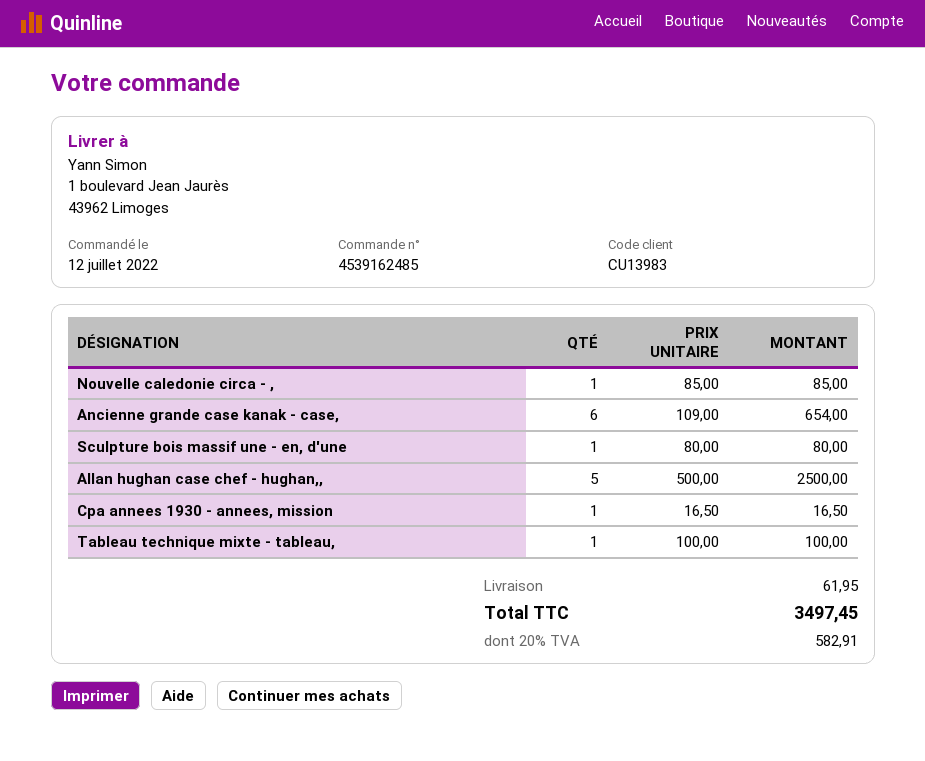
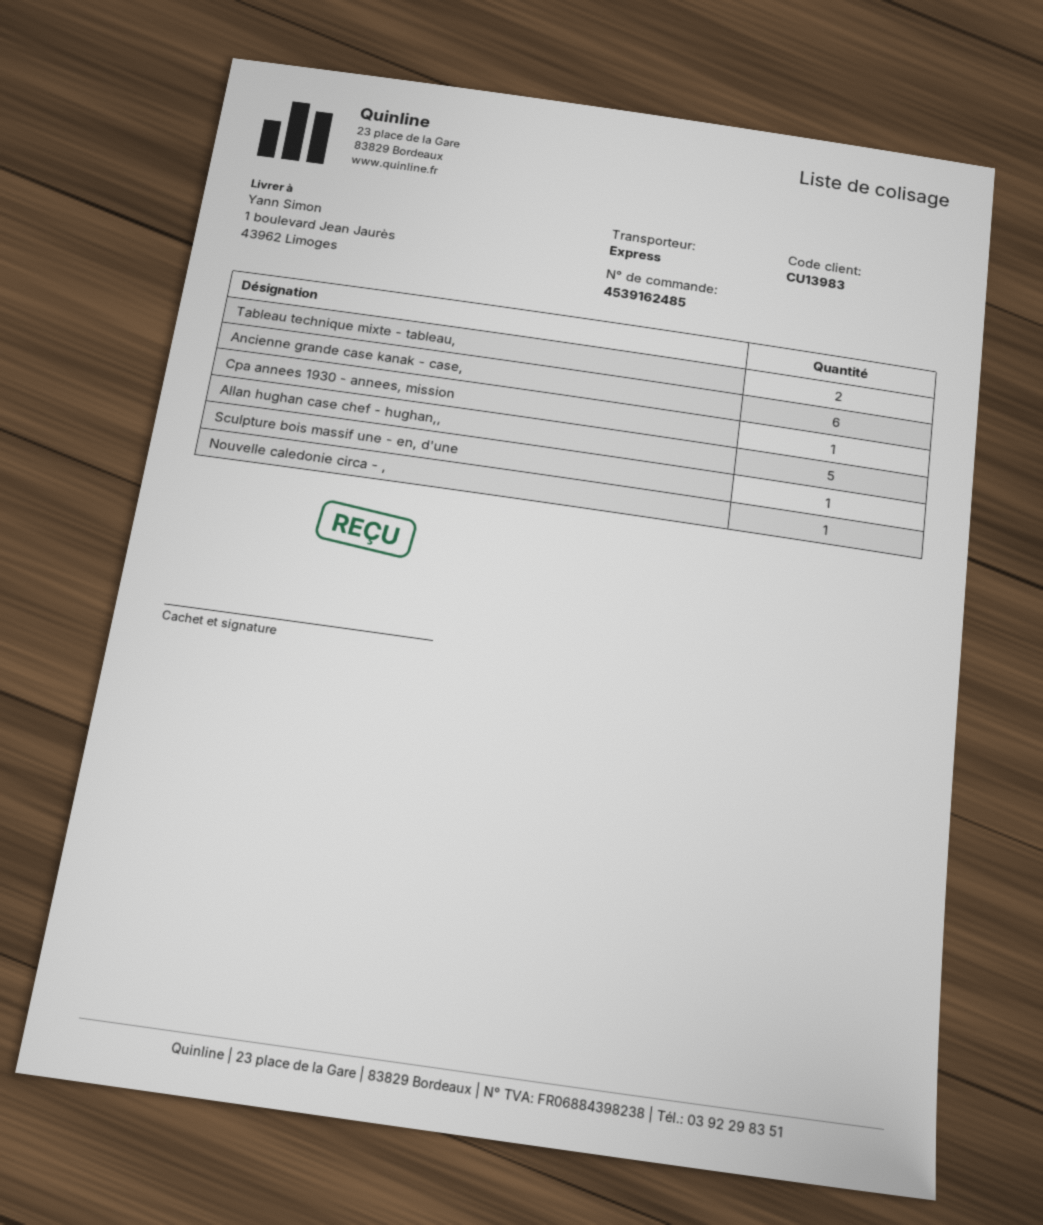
Tableau technique mixte - tableau,: 1 -> 2

